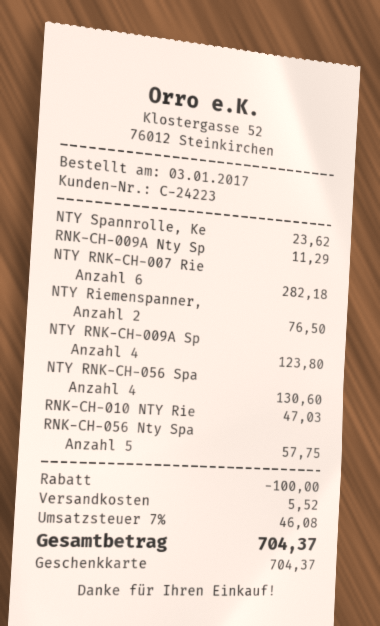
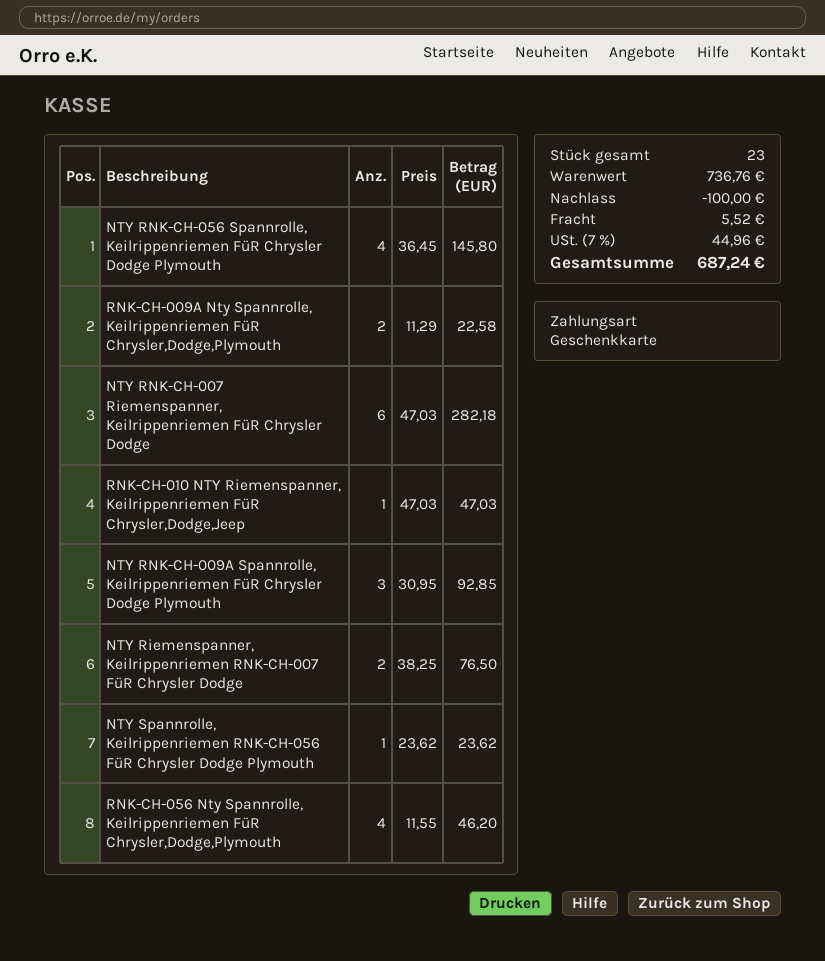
RNK-CH-009A Nty Sp: 1 for 11.29 -> 2 for 22.58
NTY RNK-CH-009A Sp: 4 for 123.80 -> 3 for 92.85
NTY RNK-CH-056 Spa: 4 for 130.60 -> 4 for 145.80
RNK-CH-056 Nty Spa: 5 for 57.75 -> 4 for 46.20
tax: 7% = 46.08 -> 7% = 44.96
total: 704.37 -> 687.24

